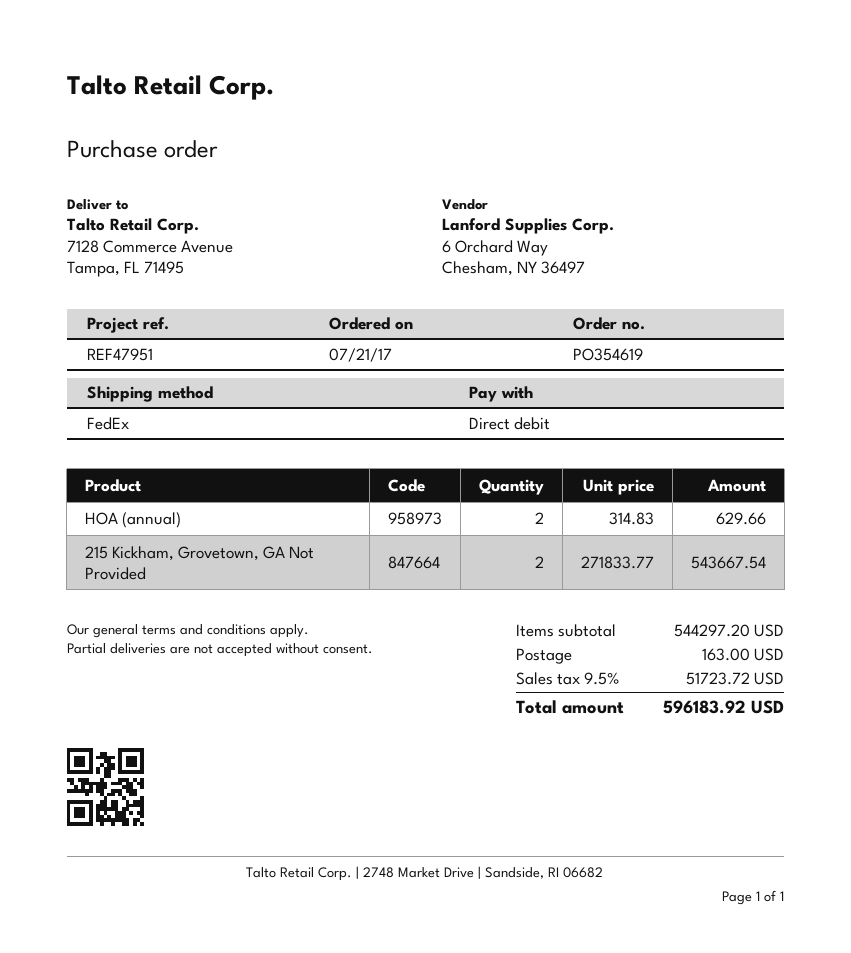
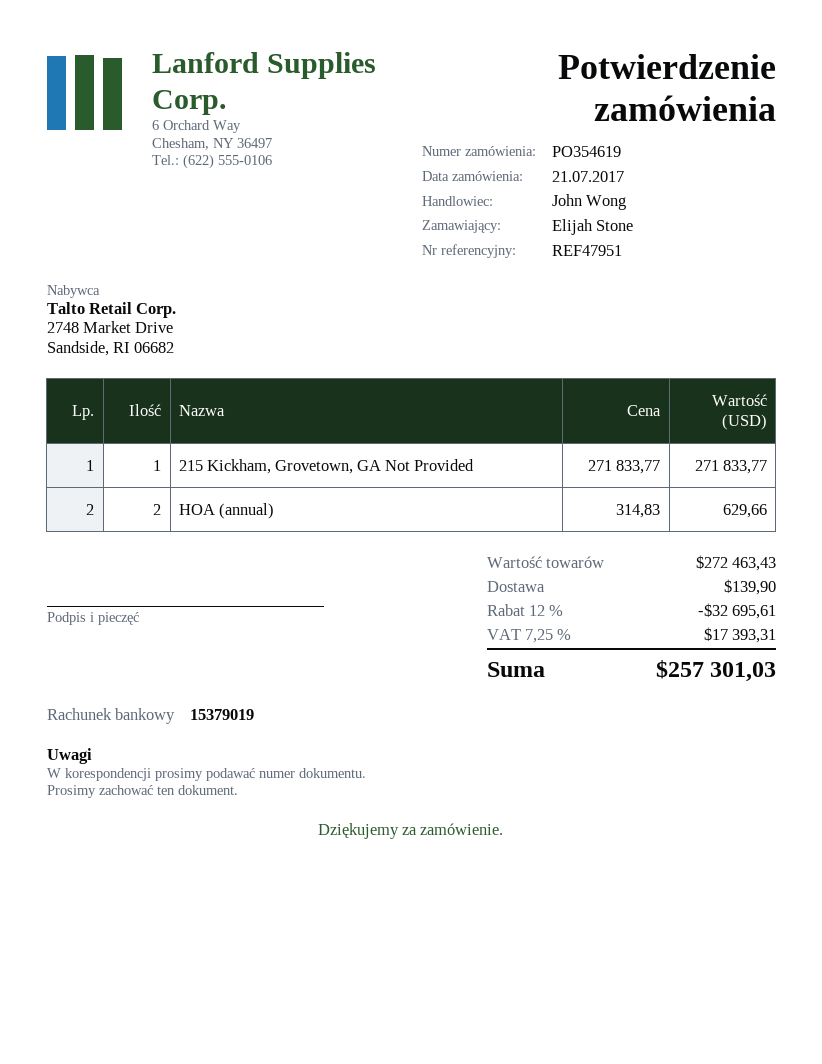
215 Kickham, Grovetown, GA Not Provided: 2 x 271833.77 = 543667.54 -> 1 x 271833.77 = 271833.77
subtotal: 544297.20 -> 272463.43
discount: none -> 12% = 32695.61
shipping: 163.00 -> 139.90
tax: 9.5% = 51723.72 -> 7.25% = 17393.31
total: 596183.92 -> 257301.03

